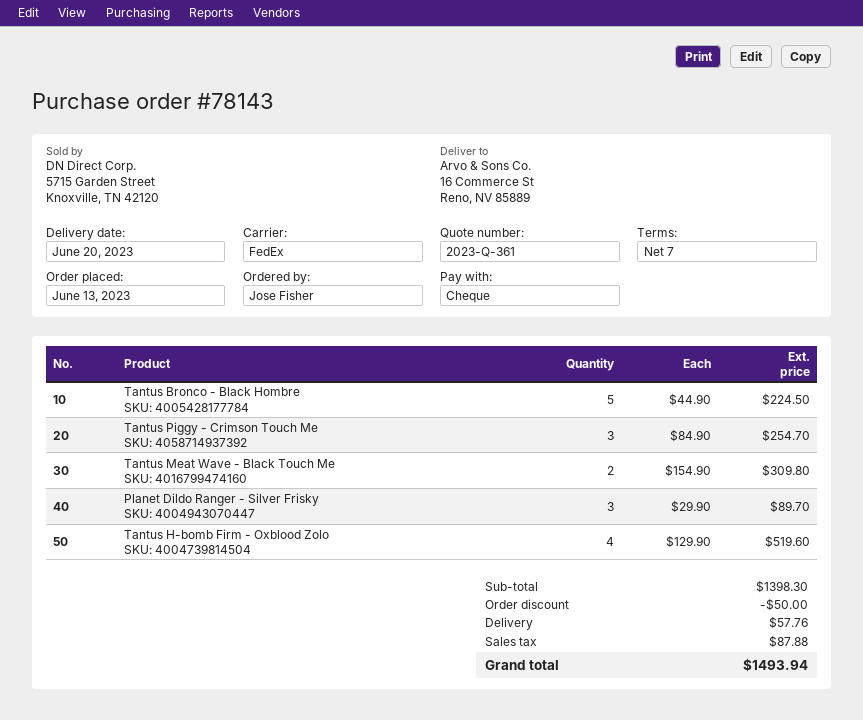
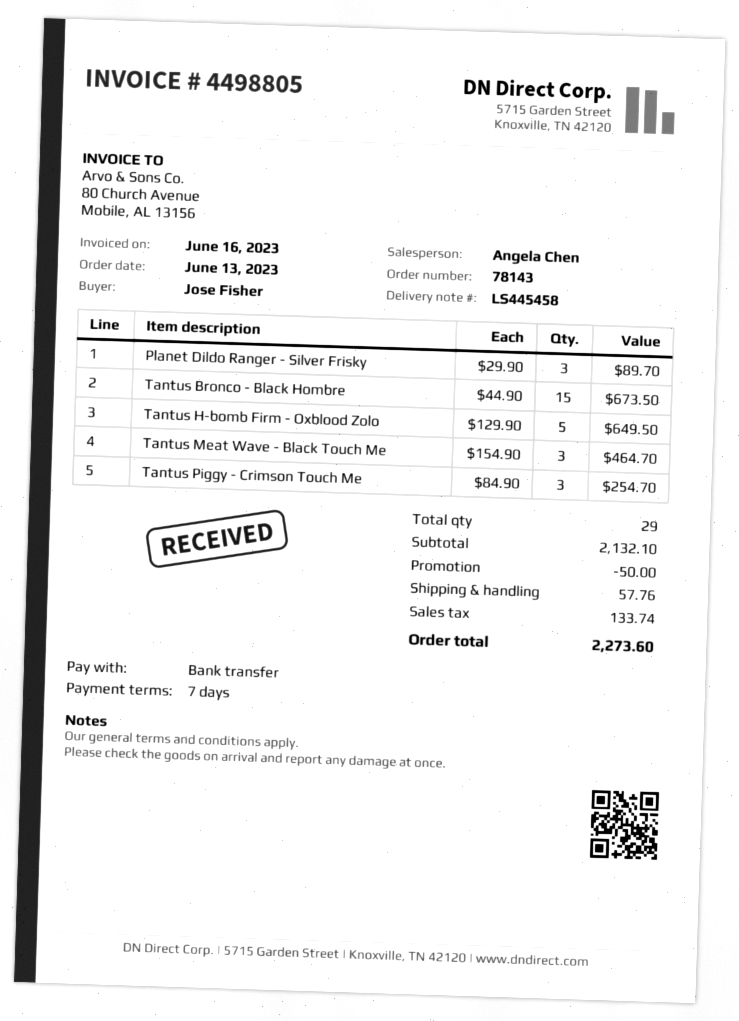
payment method: cheque -> bank transfer
Tantus Bronco - Black Hombre: 5 x 44.90 = 224.50 -> 15 x 44.90 = 673.50
Tantus Meat Wave - Black Touch Me: 2 x 154.90 = 309.80 -> 3 x 154.90 = 464.70
Tantus H-bomb Firm - Oxblood Zolo: 4 x 129.90 = 519.60 -> 5 x 129.90 = 649.50
subtotal: 1398.30 -> 2132.10
tax: 87.88 -> 133.74
total: 1493.94 -> 2273.60

